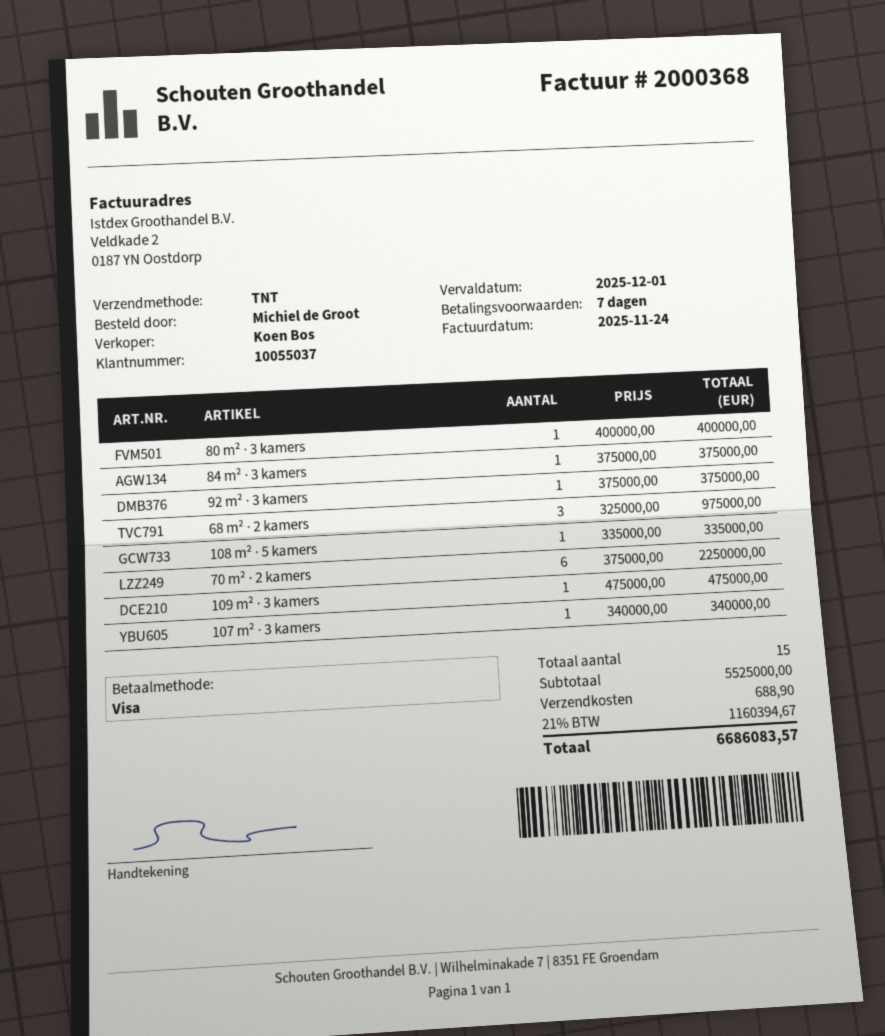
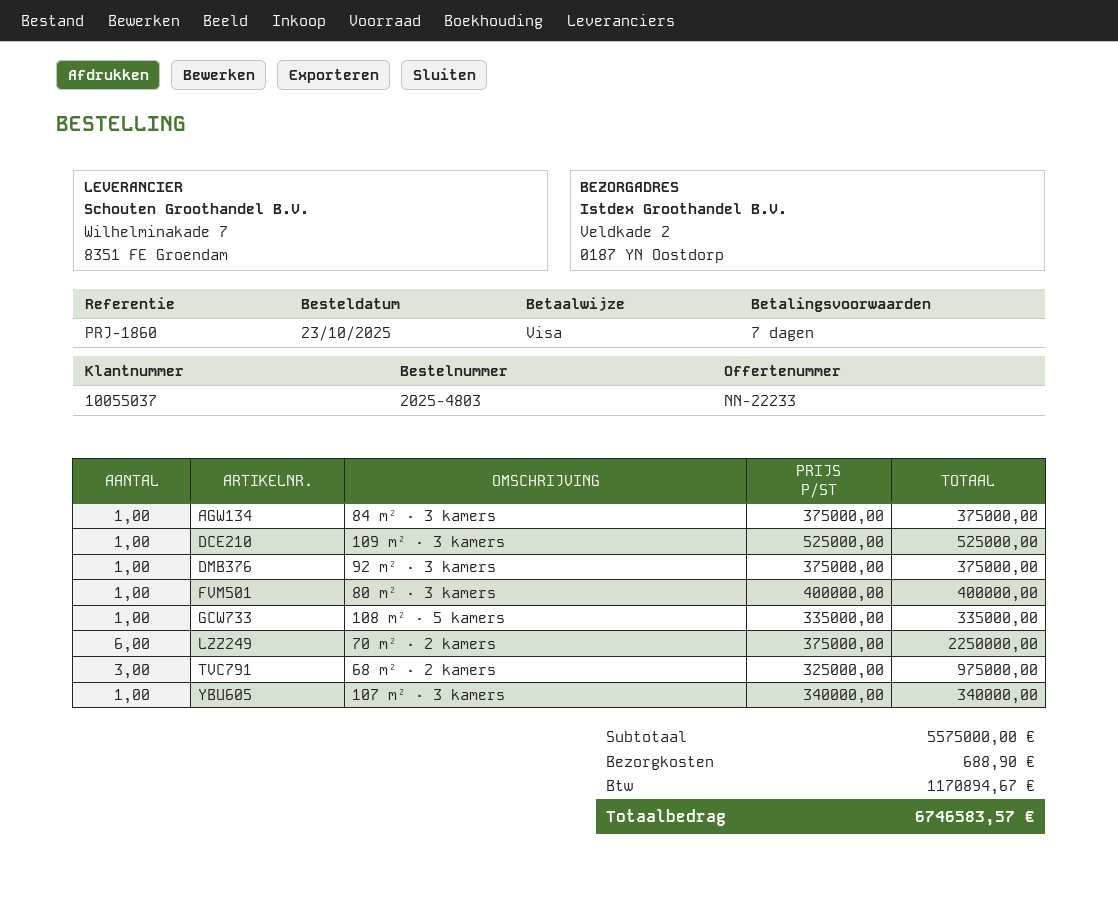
109 m² · 3 kamers: 1 x 475000.00 = 475000.00 -> 1 x 525000.00 = 525000.00
subtotal: 5525000.00 -> 5575000.00
tax: 1160394.67 -> 1170894.67
total: 6686083.57 -> 6746583.57

